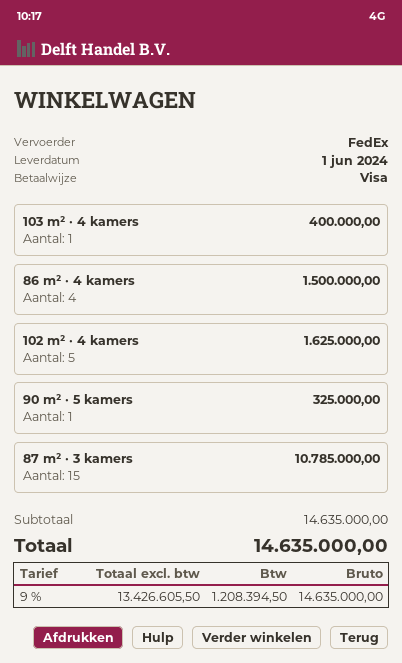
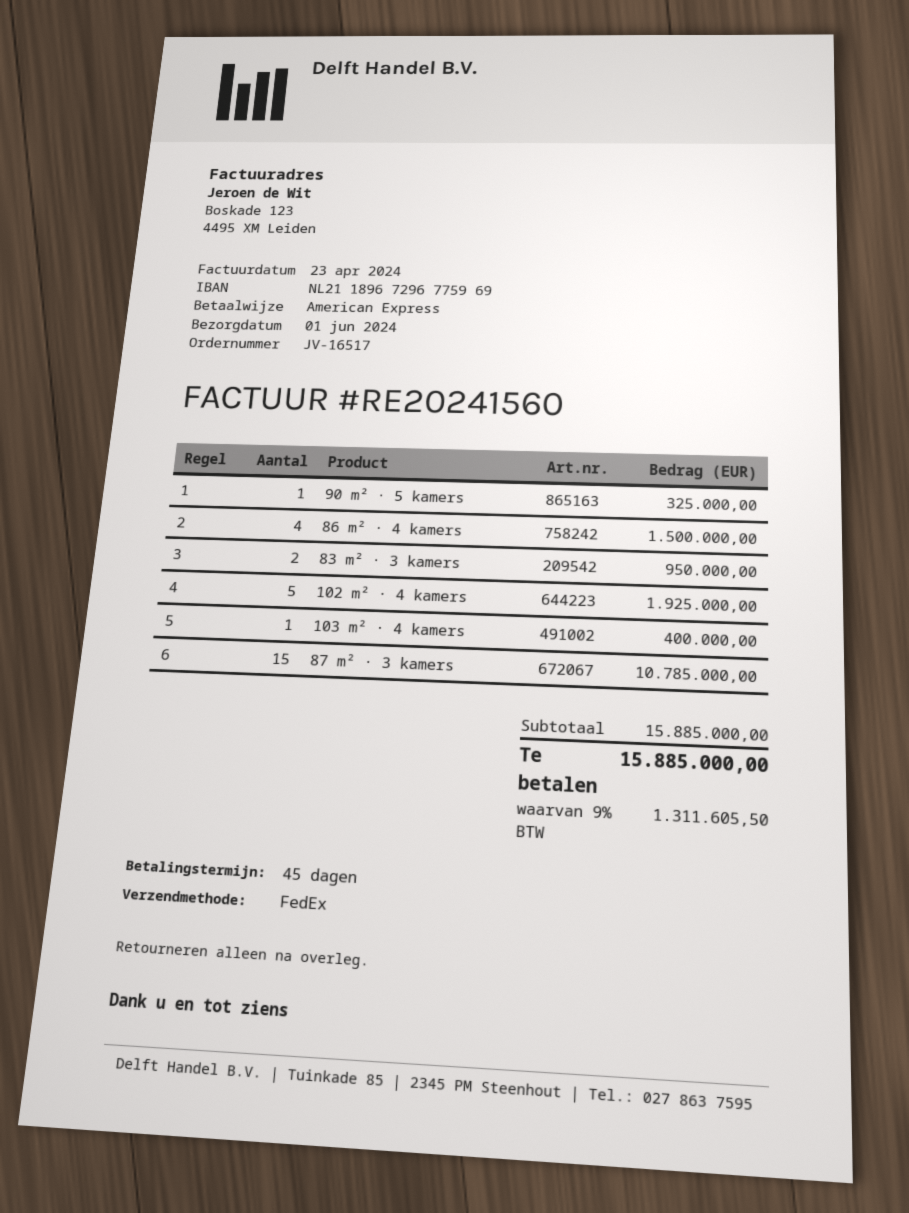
payment method: Visa -> American Express
102 m² · 4 kamers: 5 for 1625000.00 -> 5 for 1925000.00
83 m² · 3 kamers: none -> 2 for 950000.00
subtotal: 14635000.00 -> 15885000.00
tax: 9% = 1208394.50 -> 9% = 1311605.50
total: 14635000.00 -> 15885000.00

